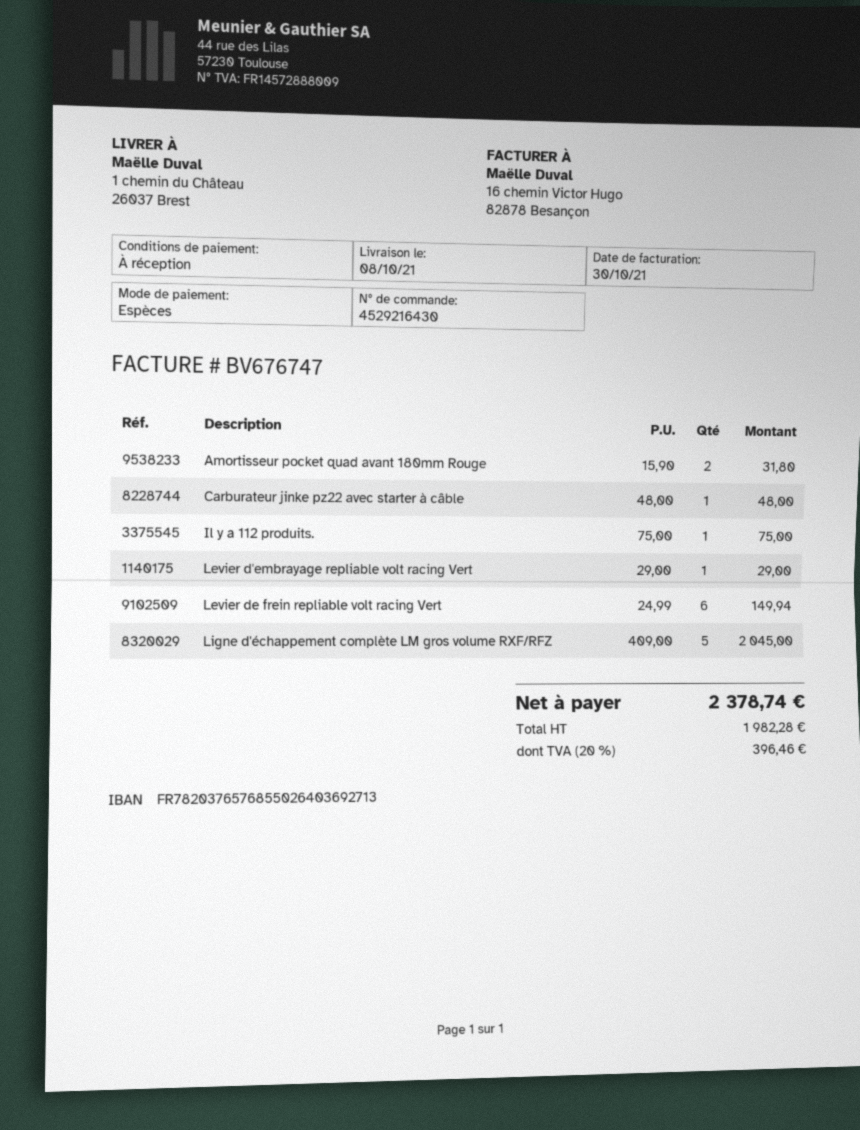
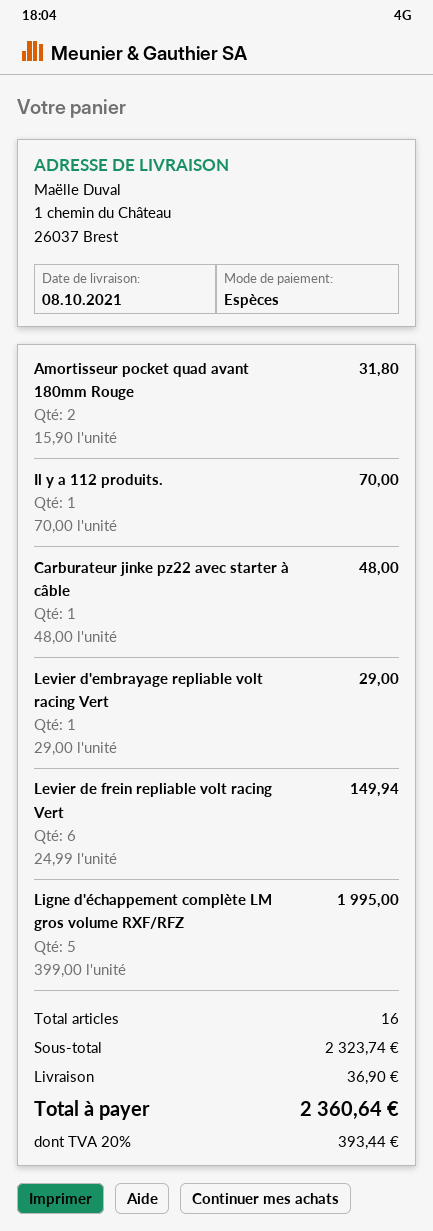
Il y a 112 produits.: 1 x 75.00 = 75.00 -> 1 x 70.00 = 70.00
Ligne d'échappement complète LM gros volume RXF/RFZ: 5 x 409.00 = 2045.00 -> 5 x 399.00 = 1995.00
shipping: none -> 36.90
tax: 20% = 396.46 -> 20% = 393.44
total: 2378.74 -> 2360.64

